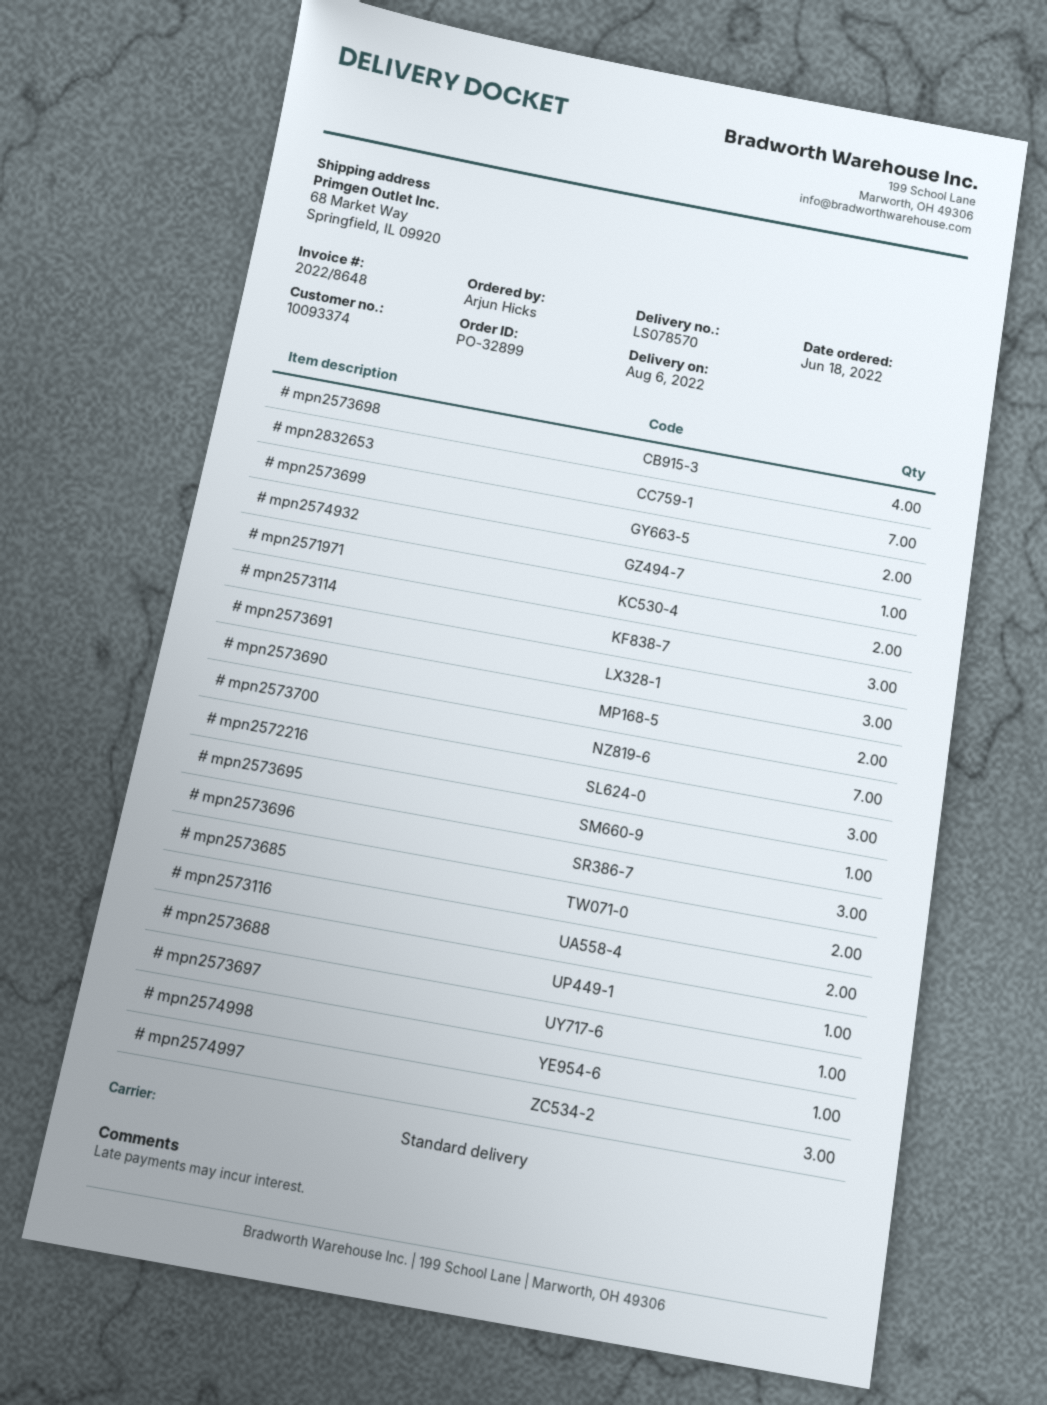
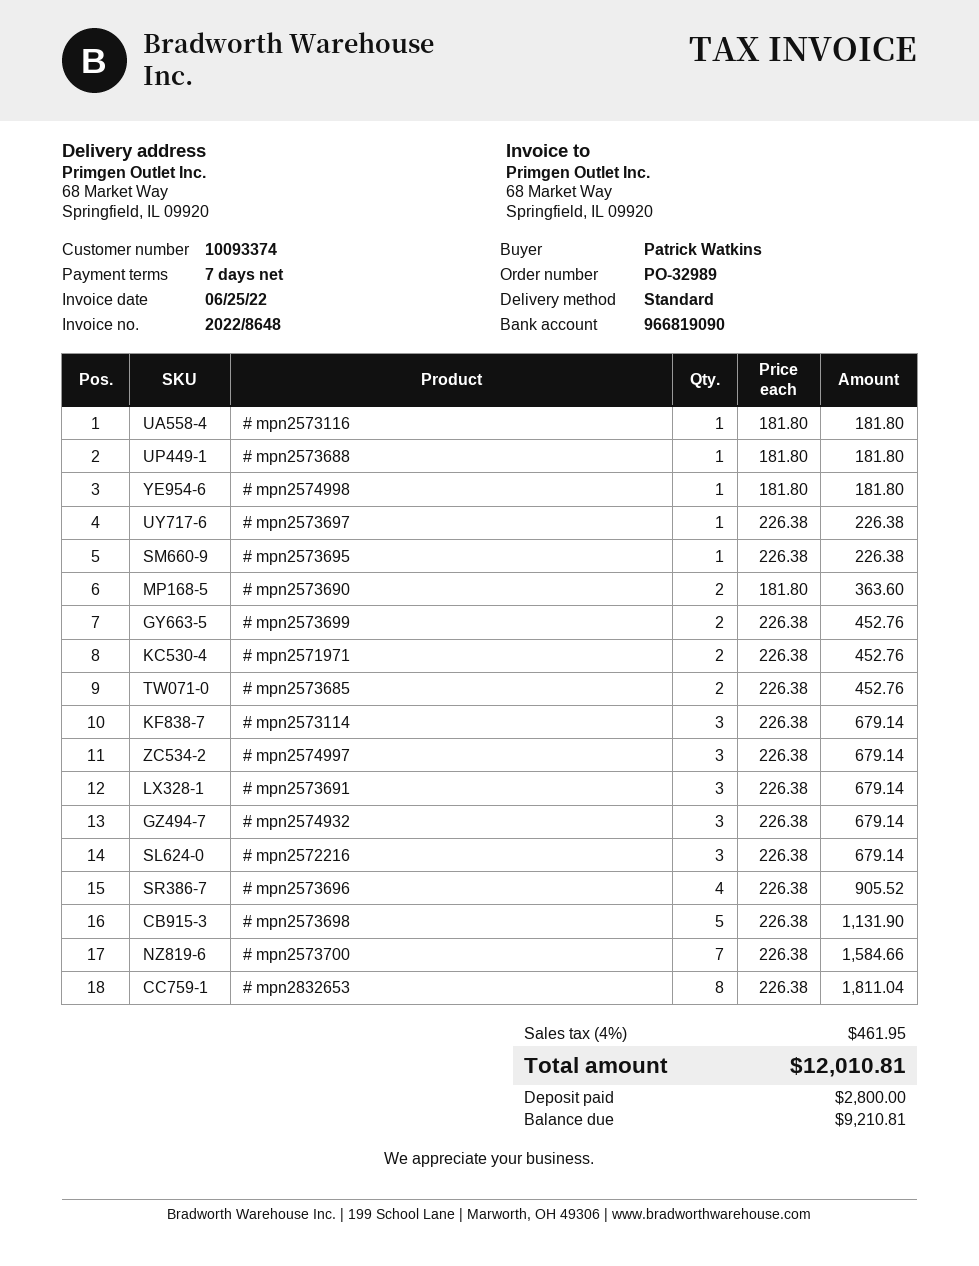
order number: PO-32899 -> PO-32989
ordered by: Arjun Hicks -> Patrick Watkins
# mpn2573698: 4 -> 5
# mpn2832653: 7 -> 8
# mpn2574932: 1 -> 3
# mpn2573696: 3 -> 4
# mpn2573116: 2 -> 1

